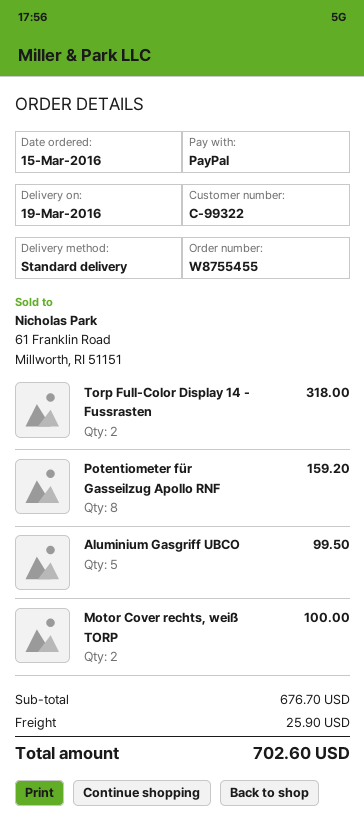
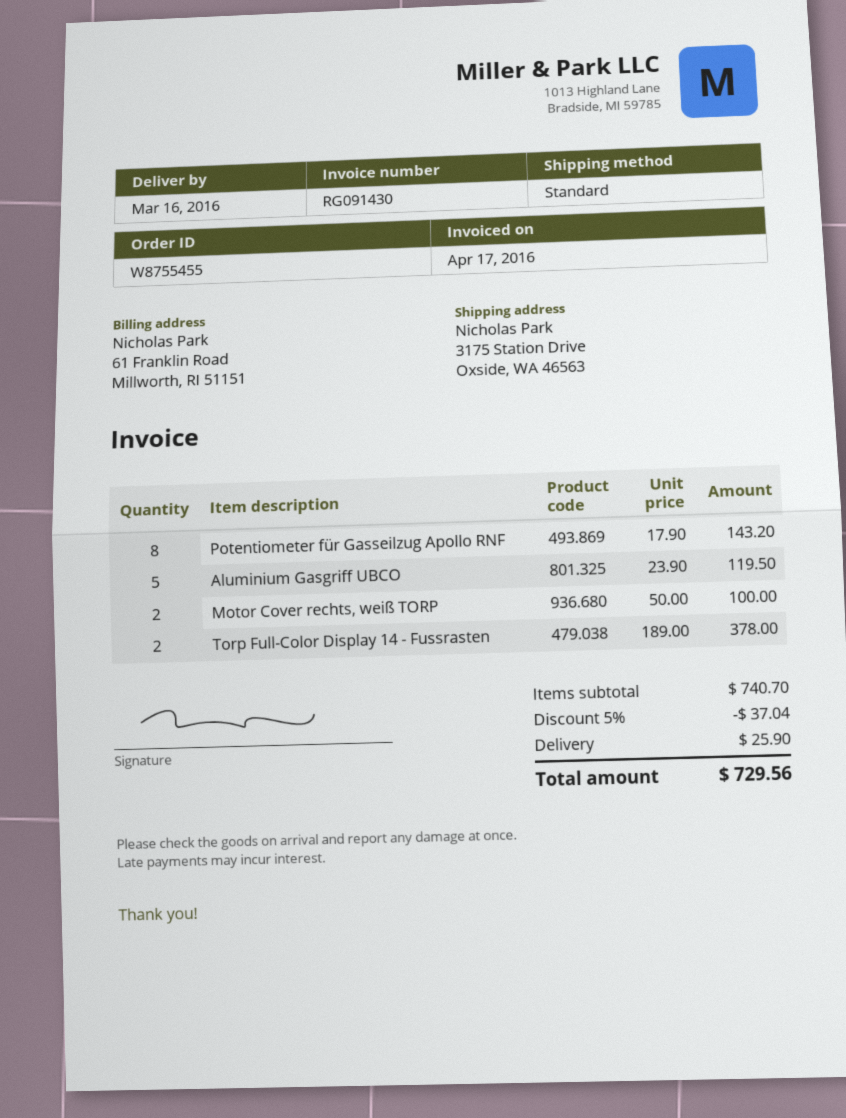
delivery date: 2016-03-19 -> 2016-03-16
Torp Full-Color Display 14 - Fussrasten: 2 for 318.00 -> 2 for 378.00
Potentiometer für Gasseilzug Apollo RNF: 8 for 159.20 -> 8 for 143.20
Aluminium Gasgriff UBCO: 5 for 99.50 -> 5 for 119.50
subtotal: 676.70 -> 740.70
discount: none -> 5% = 37.04
total: 702.60 -> 729.56

